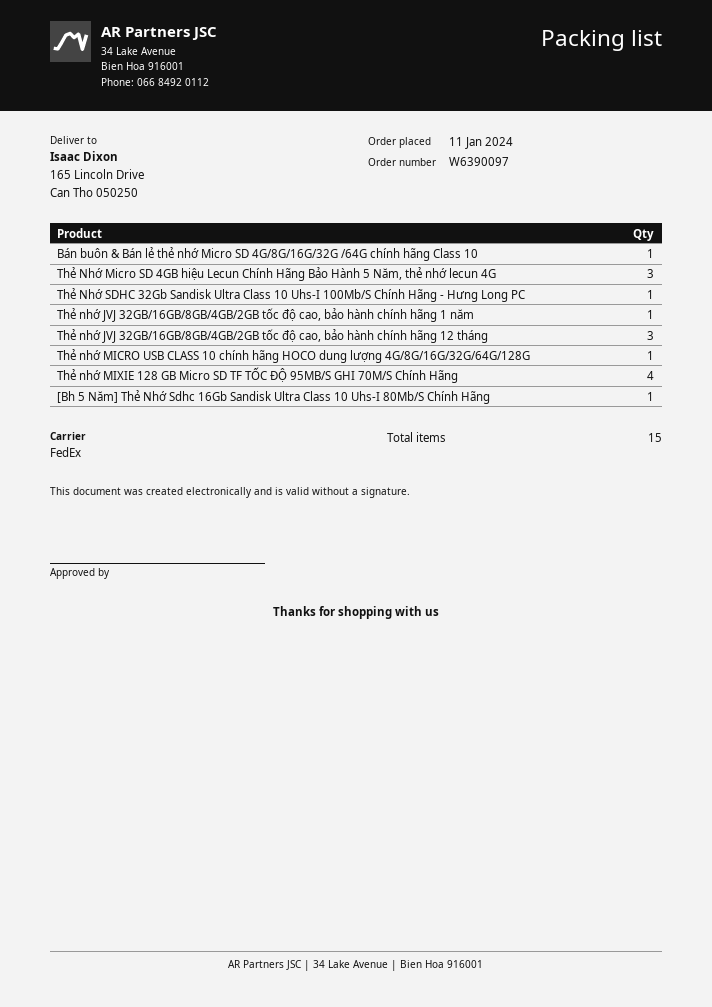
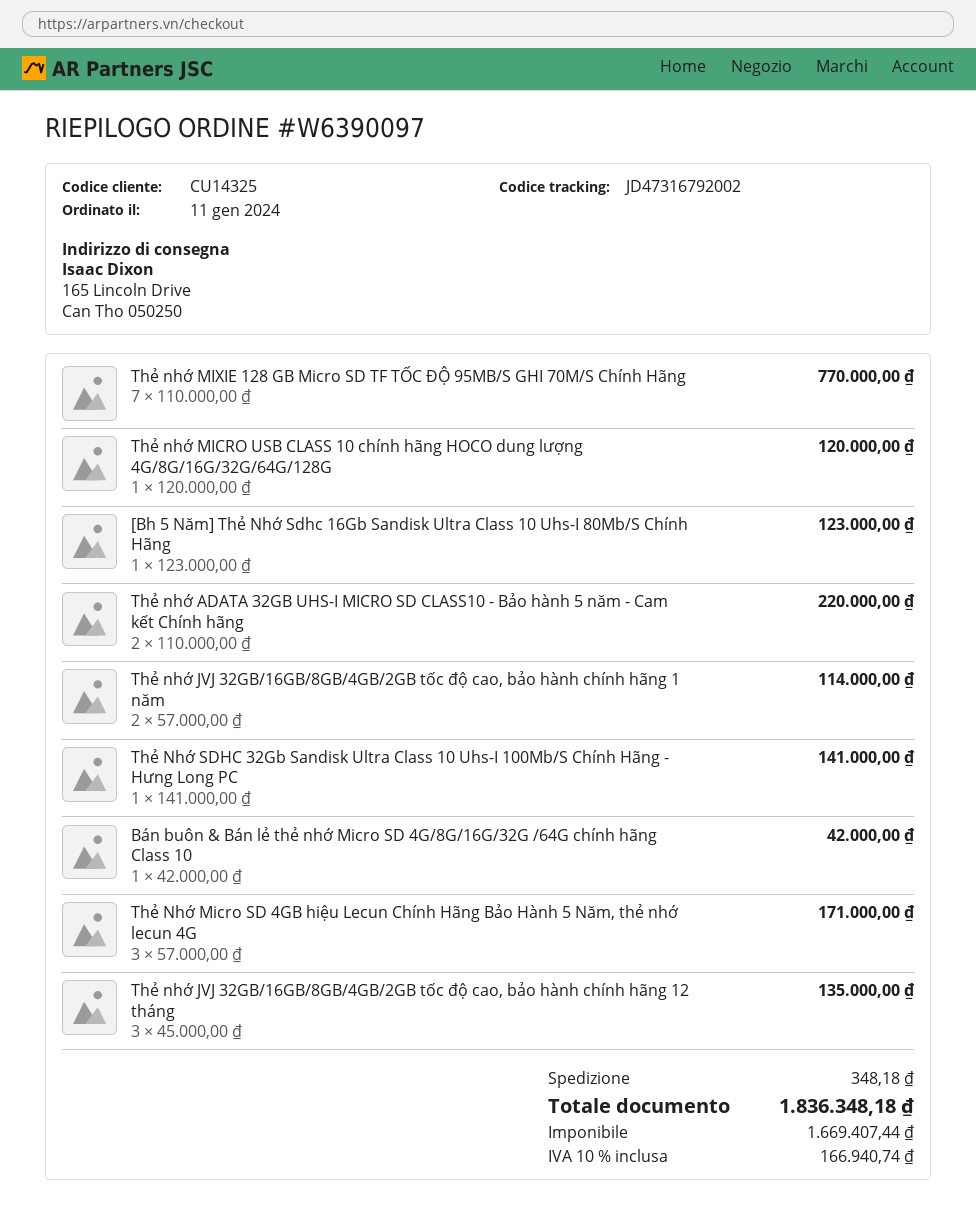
Thẻ nhớ JVJ 32GB/16GB/8GB/4GB/2GB tốc độ cao, bảo hành chính hãng 1 năm: 1 -> 2
Thẻ nhớ MIXIE 128 GB Micro SD TF TỐC ĐỘ 95MB/S GHI 70M/S Chính Hãng: 4 -> 7
Thẻ nhớ ADATA 32GB UHS-I MICRO SD CLASS10 - Bảo hành 5 năm - Cam kết Chính hãng: none -> 2

